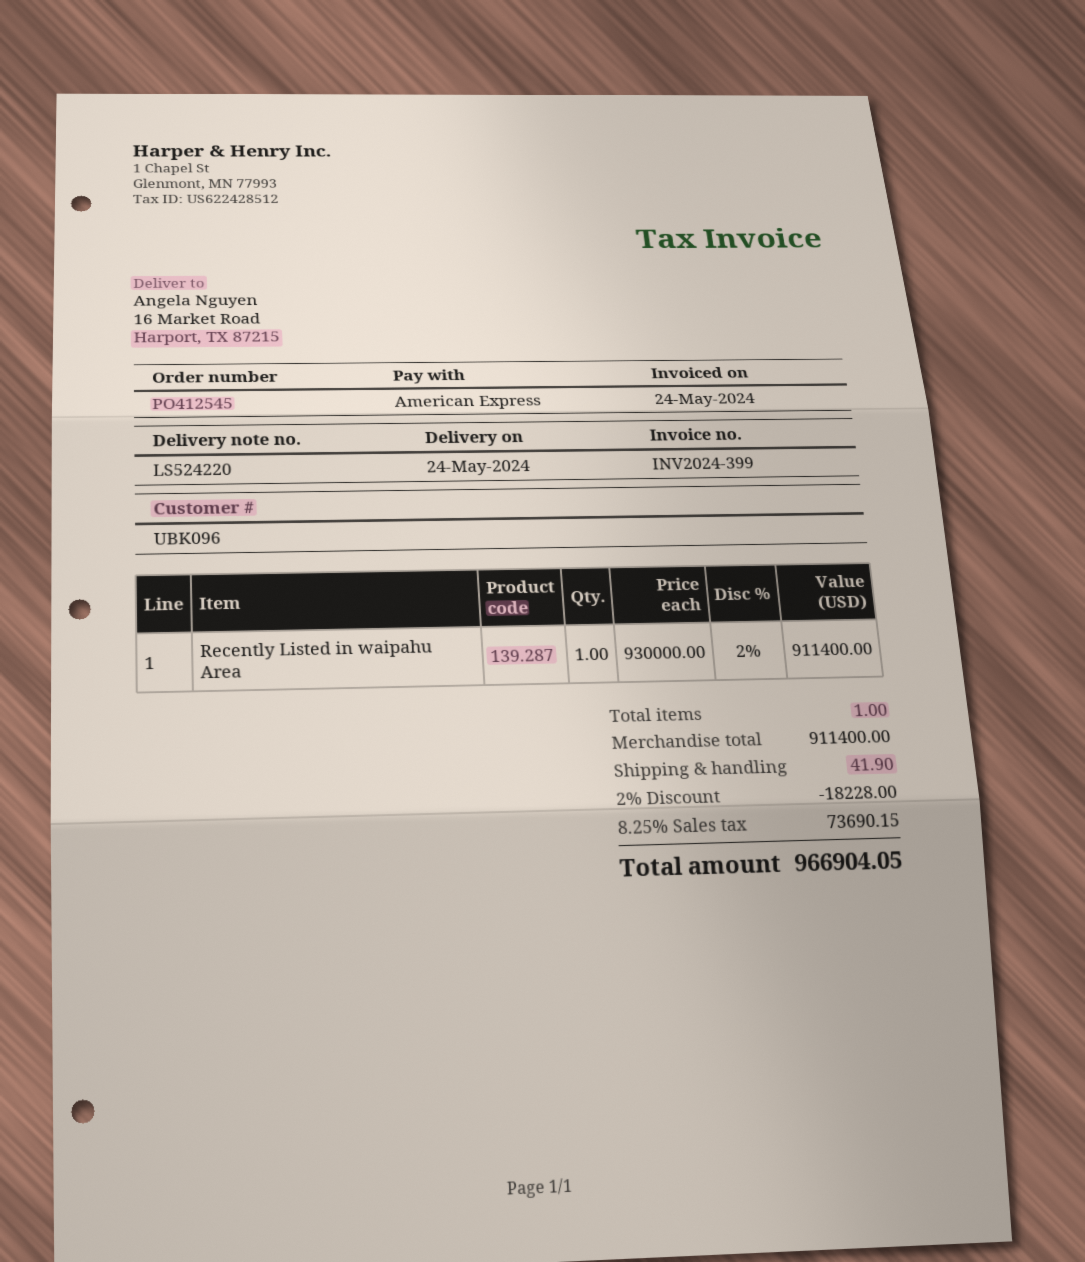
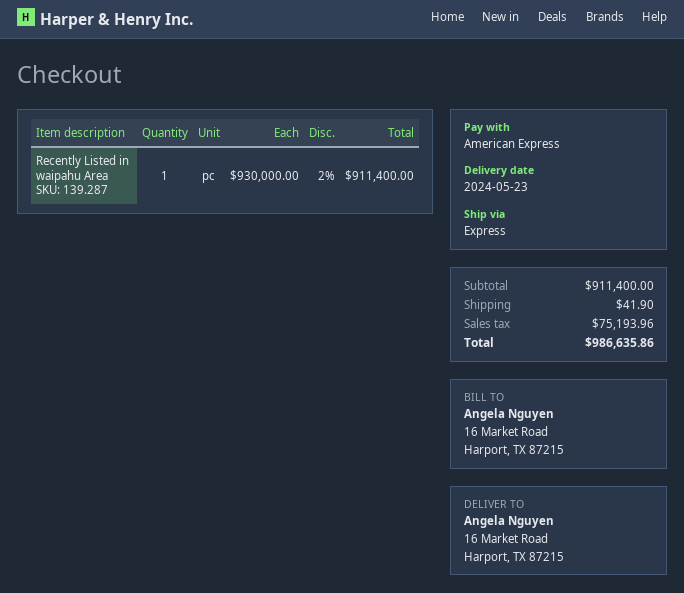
delivery date: 2024-05-24 -> 2024-05-23
discount: 2% = 18228.00 -> none
tax: 73690.15 -> 75193.96
total: 966904.05 -> 986635.86

